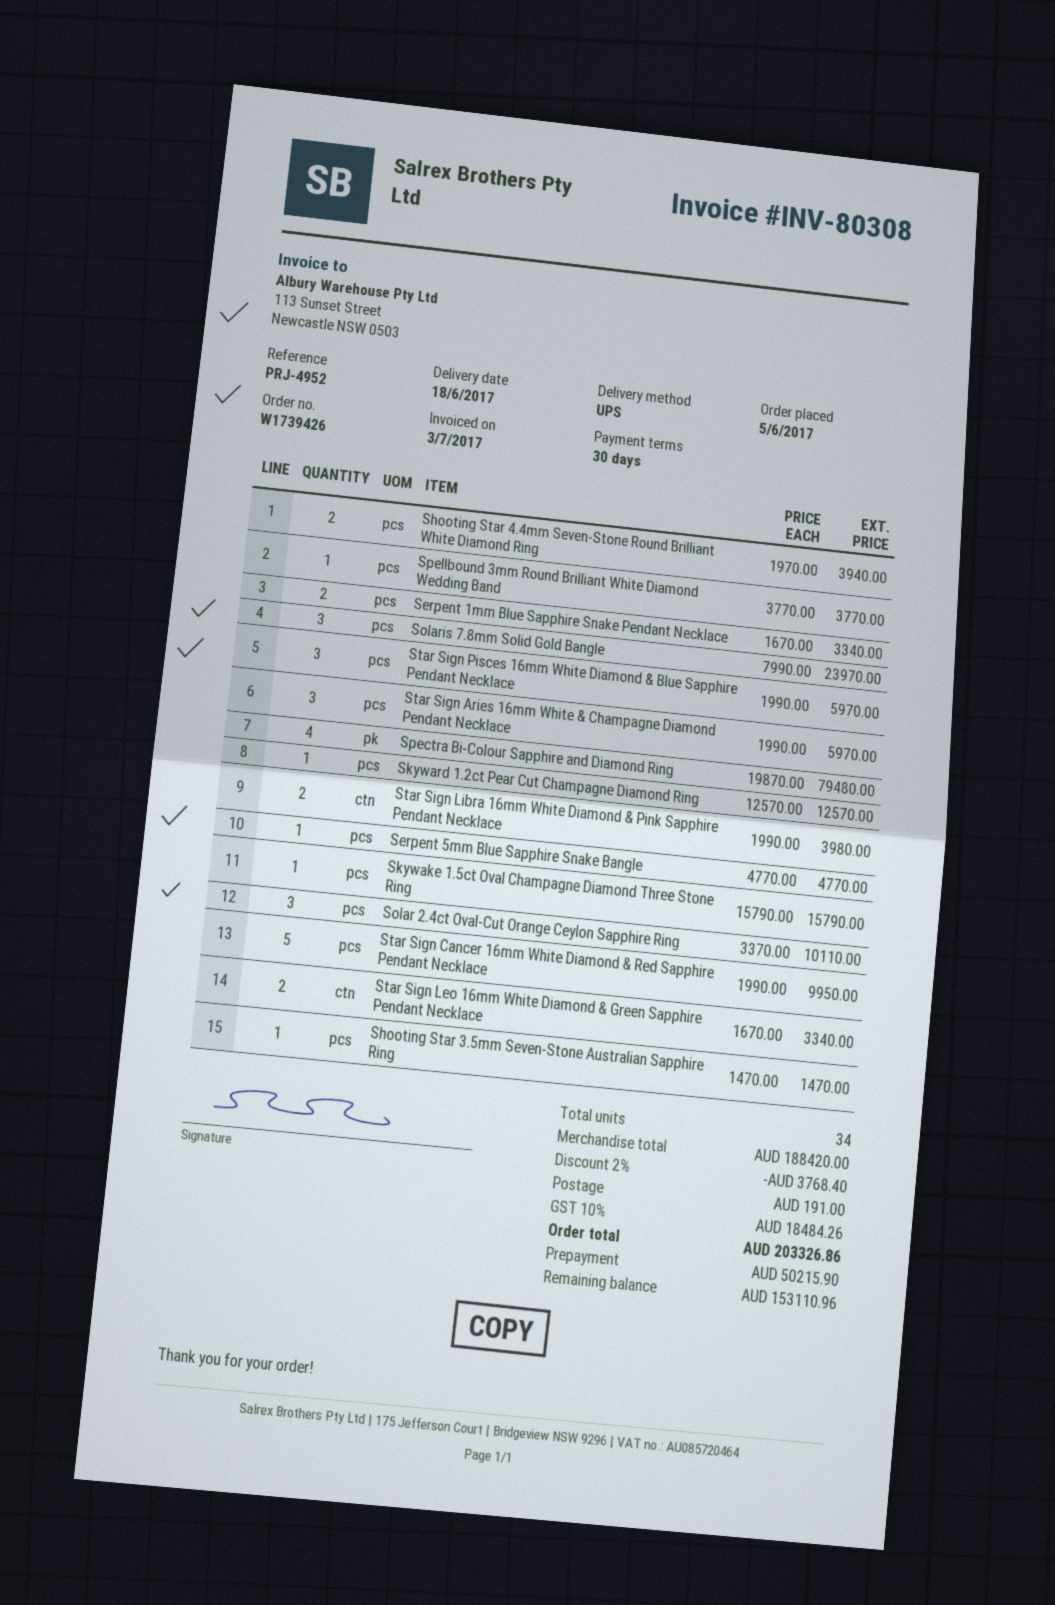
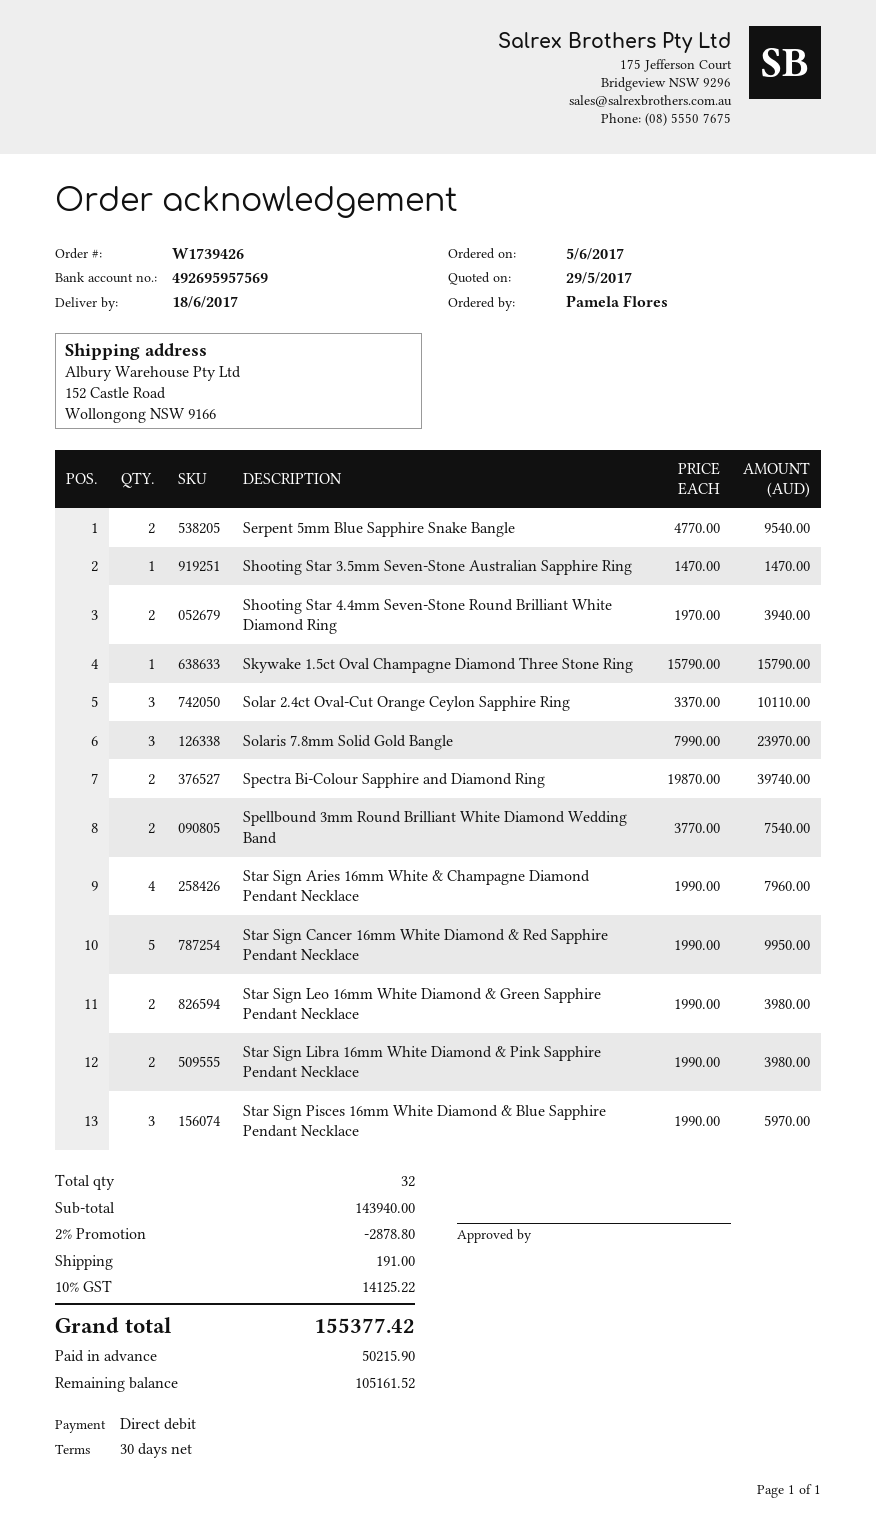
Spellbound 3mm Round Brilliant White Diamond Wedding Band: 1 x 3770.00 = 3770.00 -> 2 x 3770.00 = 7540.00
Serpent 1mm Blue Sapphire Snake Pendant Necklace: 2 x 1670.00 = 3340.00 -> none
Star Sign Aries 16mm White & Champagne Diamond Pendant Necklace: 3 x 1990.00 = 5970.00 -> 4 x 1990.00 = 7960.00
Spectra Bi-Colour Sapphire and Diamond Ring: 4 x 19870.00 = 79480.00 -> 2 x 19870.00 = 39740.00
Skyward 1.2ct Pear Cut Champagne Diamond Ring: 1 x 12570.00 = 12570.00 -> none
Serpent 5mm Blue Sapphire Snake Bangle: 1 x 4770.00 = 4770.00 -> 2 x 4770.00 = 9540.00
Star Sign Leo 16mm White Diamond & Green Sapphire Pendant Necklace: 2 x 1670.00 = 3340.00 -> 2 x 1990.00 = 3980.00
total quantity: 34 -> 32
subtotal: 188420.00 -> 143940.00
discount: 2% = 3768.40 -> 2% = 2878.80
tax: 10% = 18484.26 -> 10% = 14125.22
total: 203326.86 -> 155377.42
balance: 153110.96 -> 105161.52

